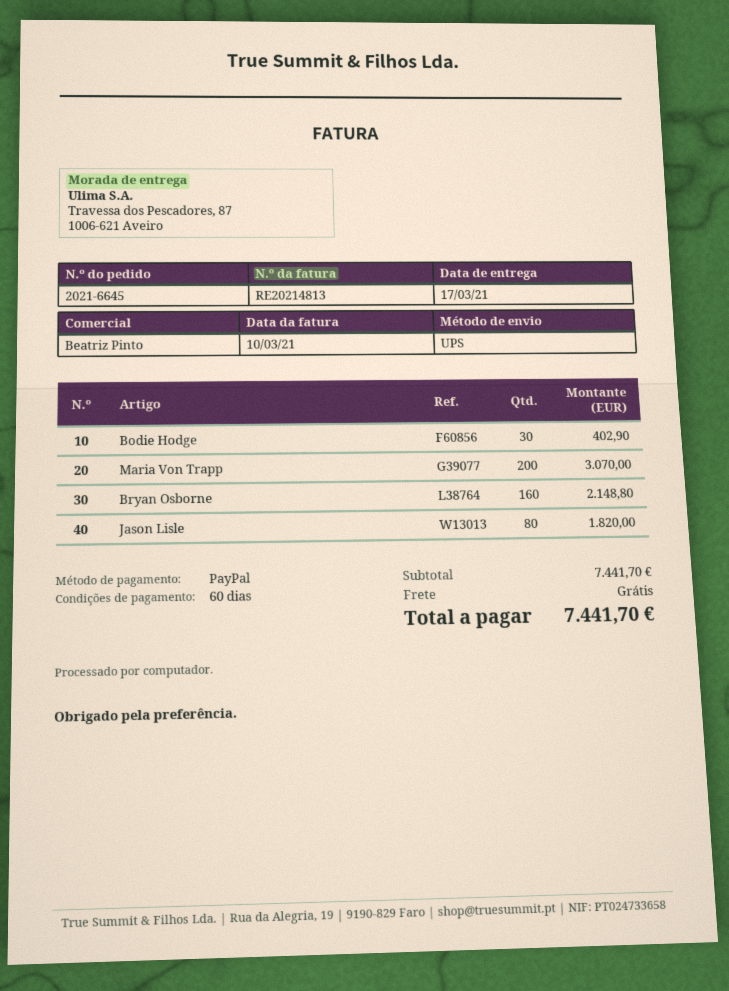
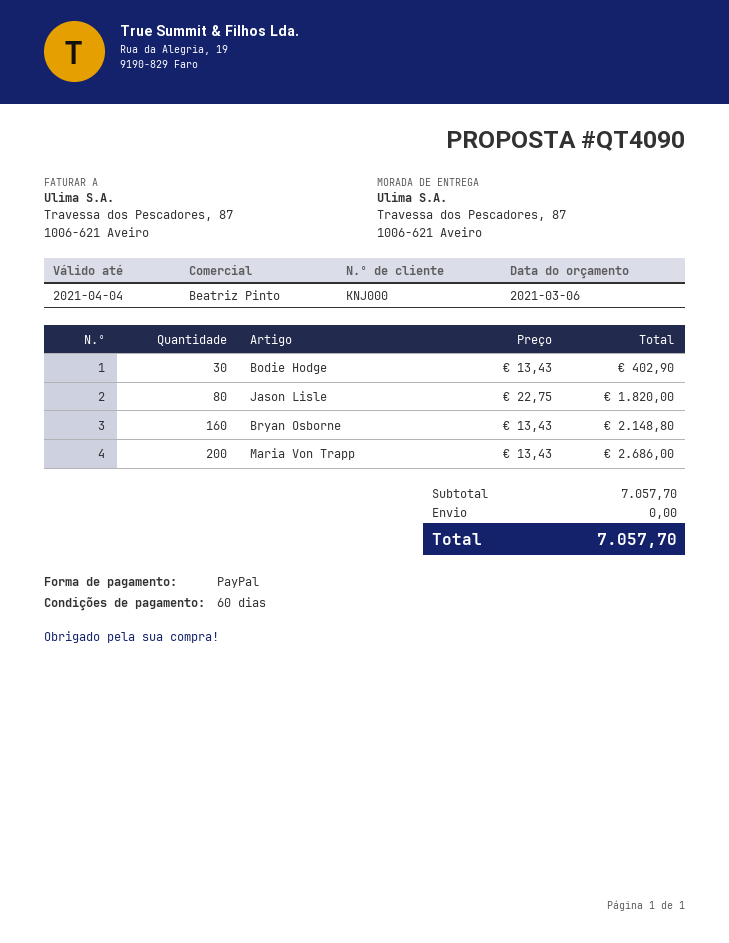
Maria Von Trapp: 200 for 3070.00 -> 200 for 2686.00
subtotal: 7441.70 -> 7057.70
total: 7441.70 -> 7057.70

